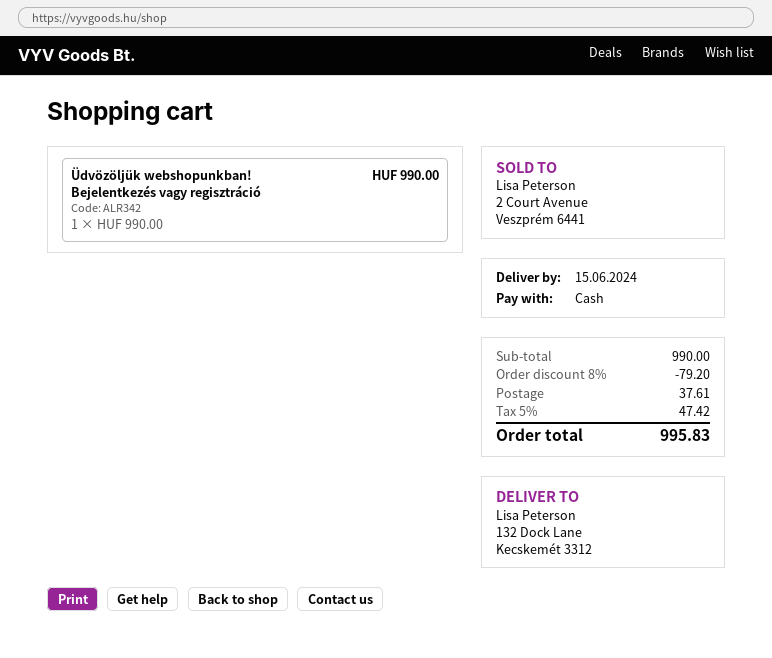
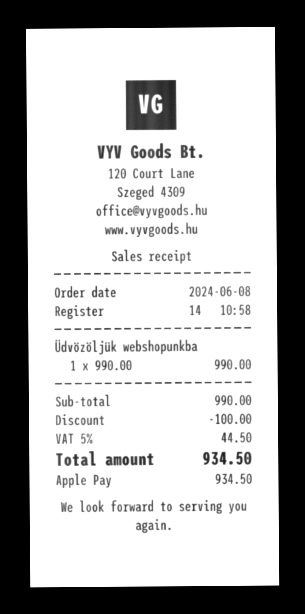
payment method: cash -> Apple Pay
discount: 79.20 -> 100.00
shipping: 37.61 -> none
tax: 5% = 47.42 -> 5% = 44.50
total: 995.83 -> 934.50

